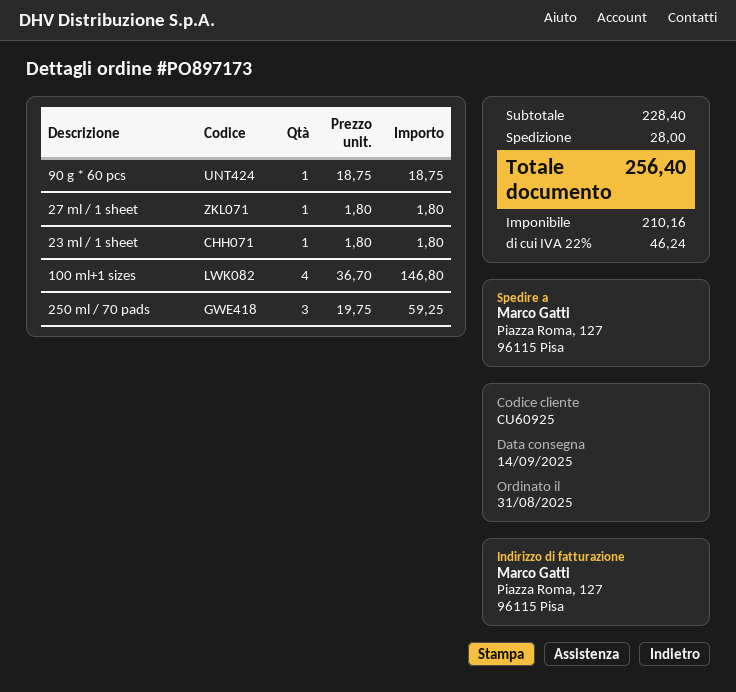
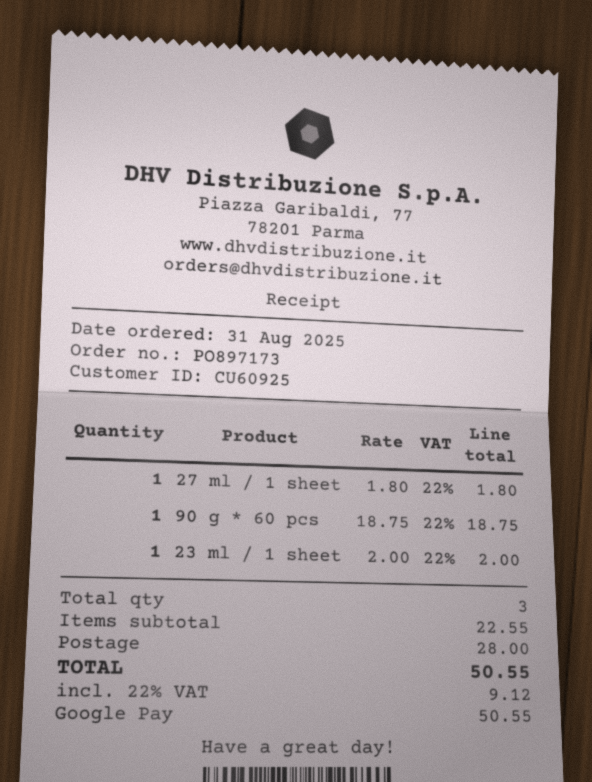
23 ml / 1 sheet: 1 x 1.80 = 1.80 -> 1 x 2.00 = 2.00
100 ml+1 sizes: 4 x 36.70 = 146.80 -> none
250 ml / 70 pads: 3 x 19.75 = 59.25 -> none
subtotal: 228.40 -> 22.55
tax: 22% = 46.24 -> 22% = 9.12
total: 256.40 -> 50.55

